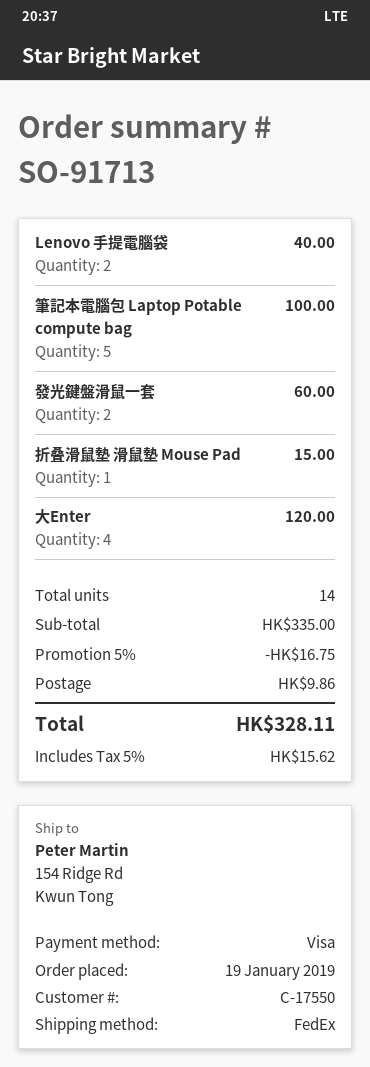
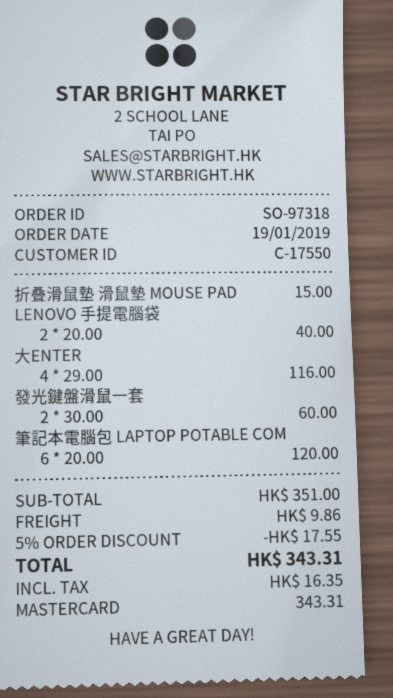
order number: SO-91713 -> SO-97318
payment method: Visa -> Mastercard
筆記本電腦包 Laptop Potable compute bag: 5 for 100.00 -> 6 for 120.00
大Enter: 4 for 120.00 -> 4 for 116.00
subtotal: 335.00 -> 351.00
discount: 5% = 16.75 -> 5% = 17.55
tax: 15.62 -> 16.35
total: 328.11 -> 343.31

